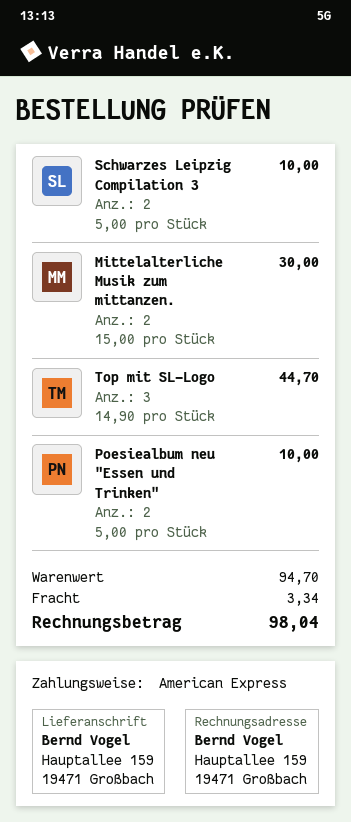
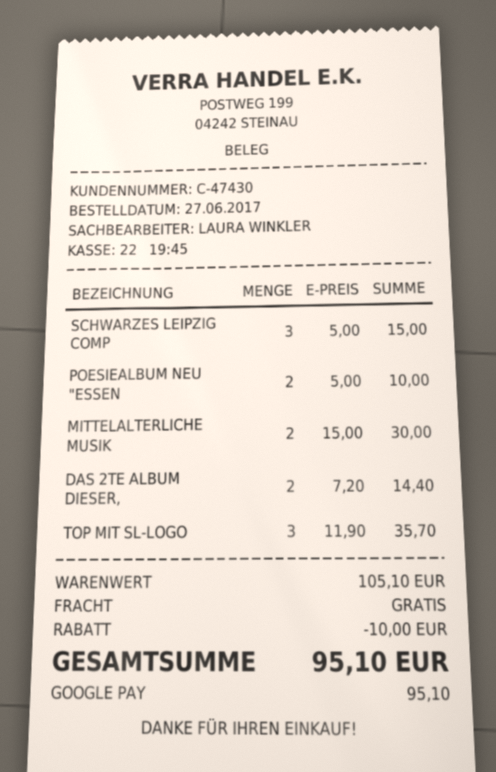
payment method: American Express -> Google Pay
Schwarzes Leipzig Compilation 3: 2 x 5.00 = 10.00 -> 3 x 5.00 = 15.00
Top mit SL-Logo: 3 x 14.90 = 44.70 -> 3 x 11.90 = 35.70
DAS 2TE ALBUM DIESER,: none -> 2 x 7.20 = 14.40
subtotal: 94.70 -> 105.10
discount: none -> 10.00
shipping: 3.34 -> 0.00
total: 98.04 -> 95.10

